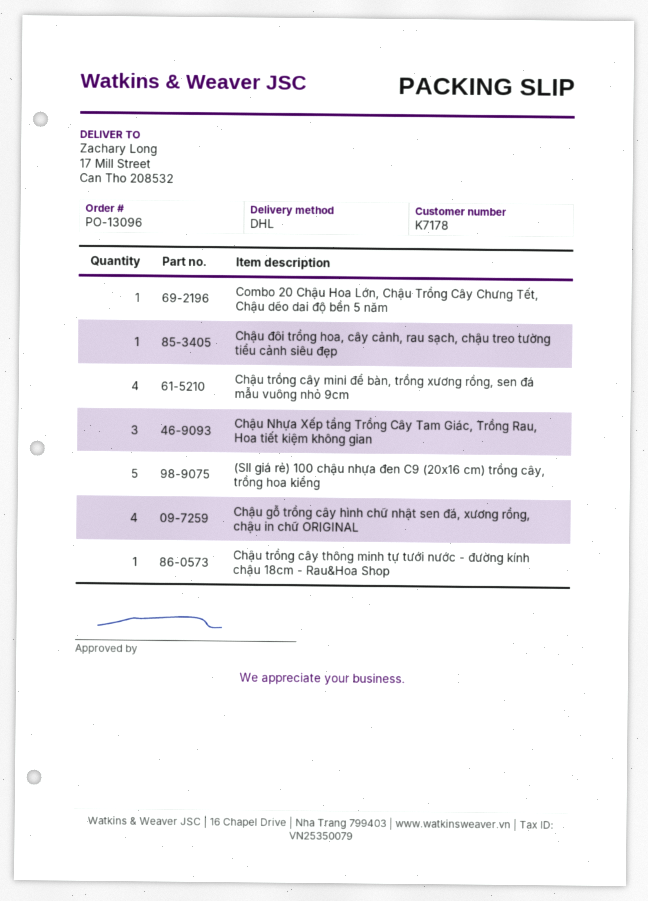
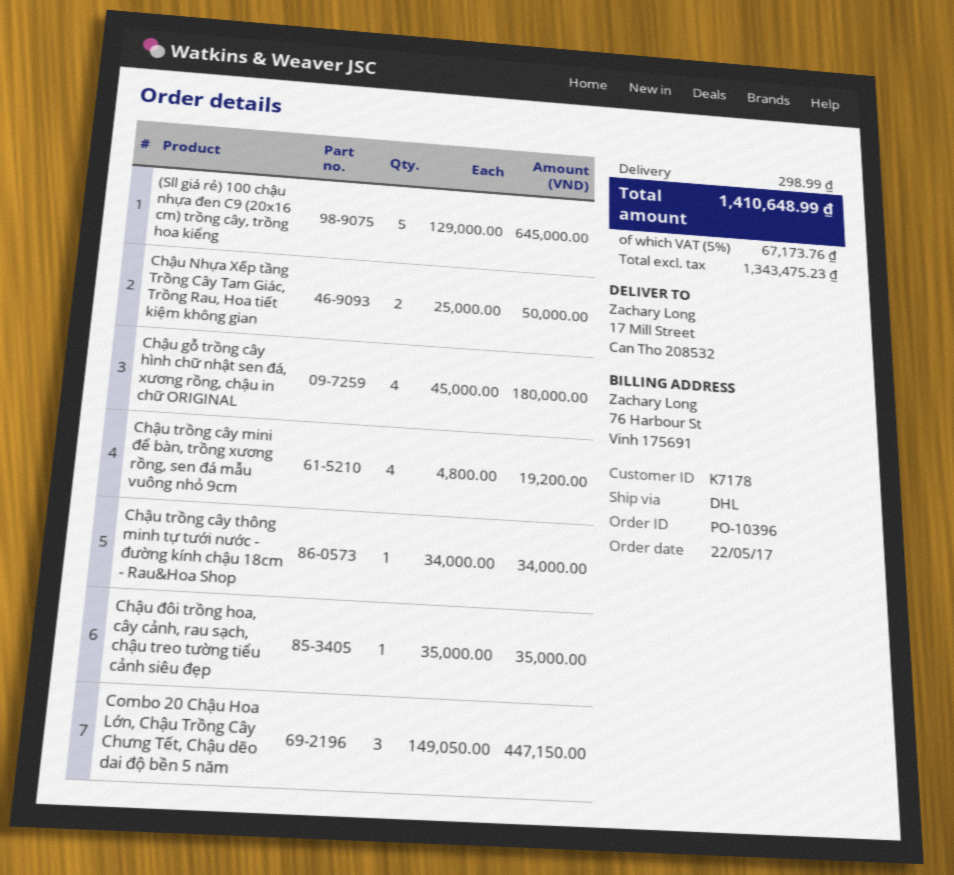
order number: PO-13096 -> PO-10396
Combo 20 Chậu Hoa Lớn, Chậu Trồng Cây Chưng Tết, Chậu dẽo dai độ bền 5 năm: 1 -> 3
Chậu Nhựa Xếp tầng Trồng Cây Tam Giác, Trồng Rau, Hoa tiết kiệm không gian: 3 -> 2

